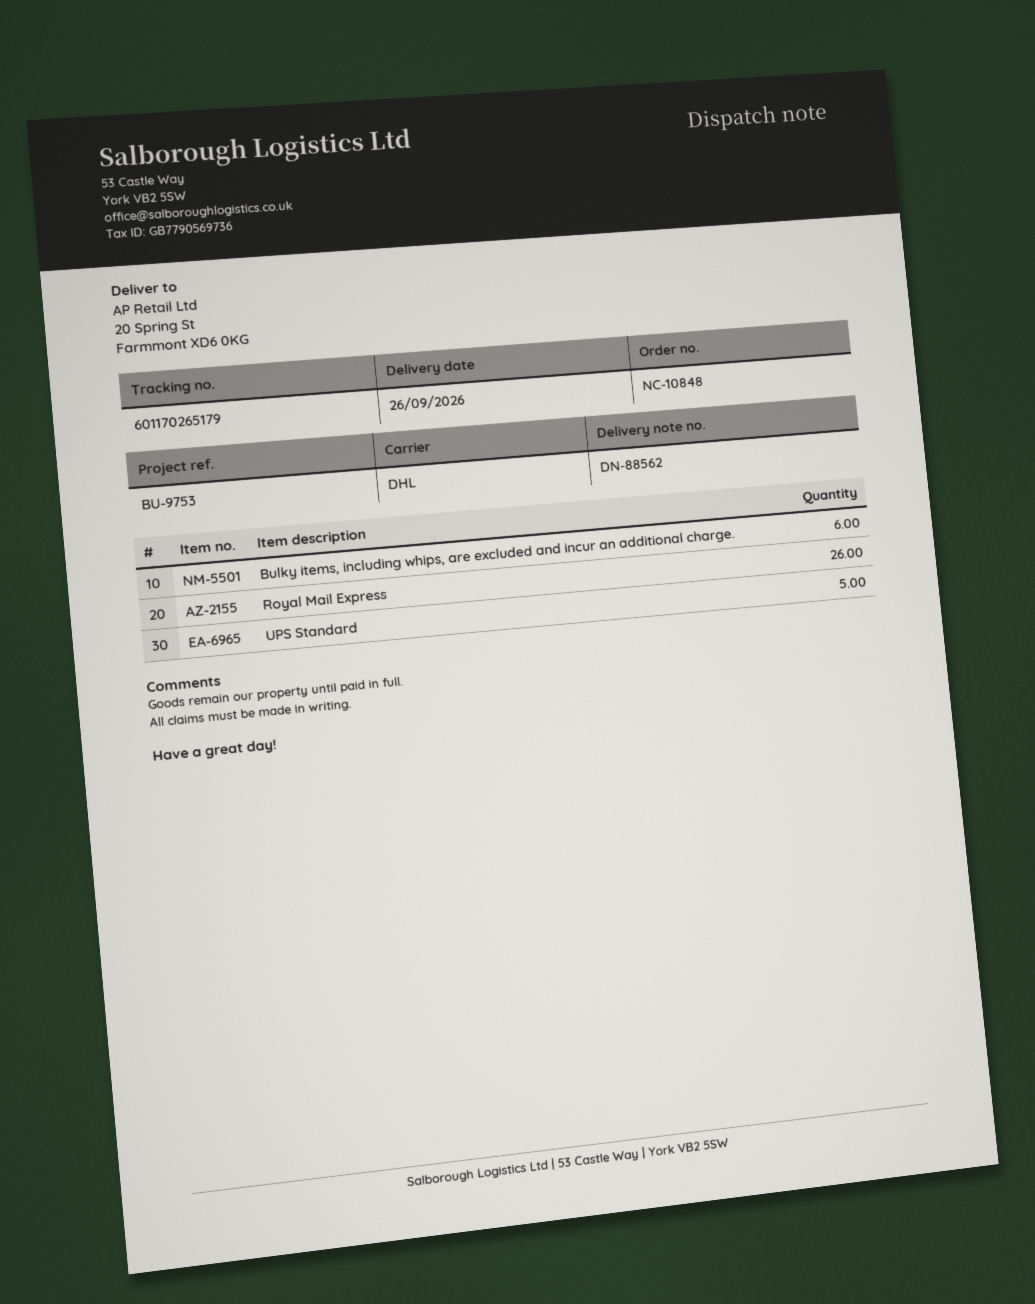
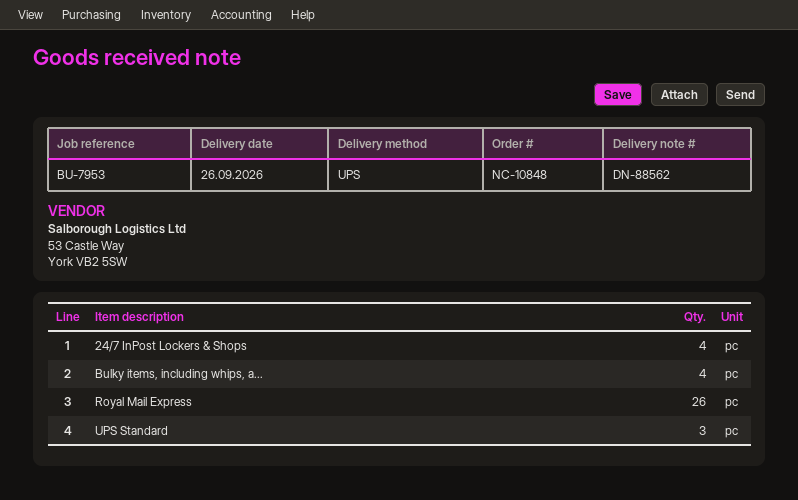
reference: BU-9753 -> BU-7953
shipping method: DHL -> UPS
Bulky items, including whips, are excluded and incur an additional charge.: 6 -> 4
UPS Standard: 5 -> 3
24/7 InPost Lockers & Shops: none -> 4

